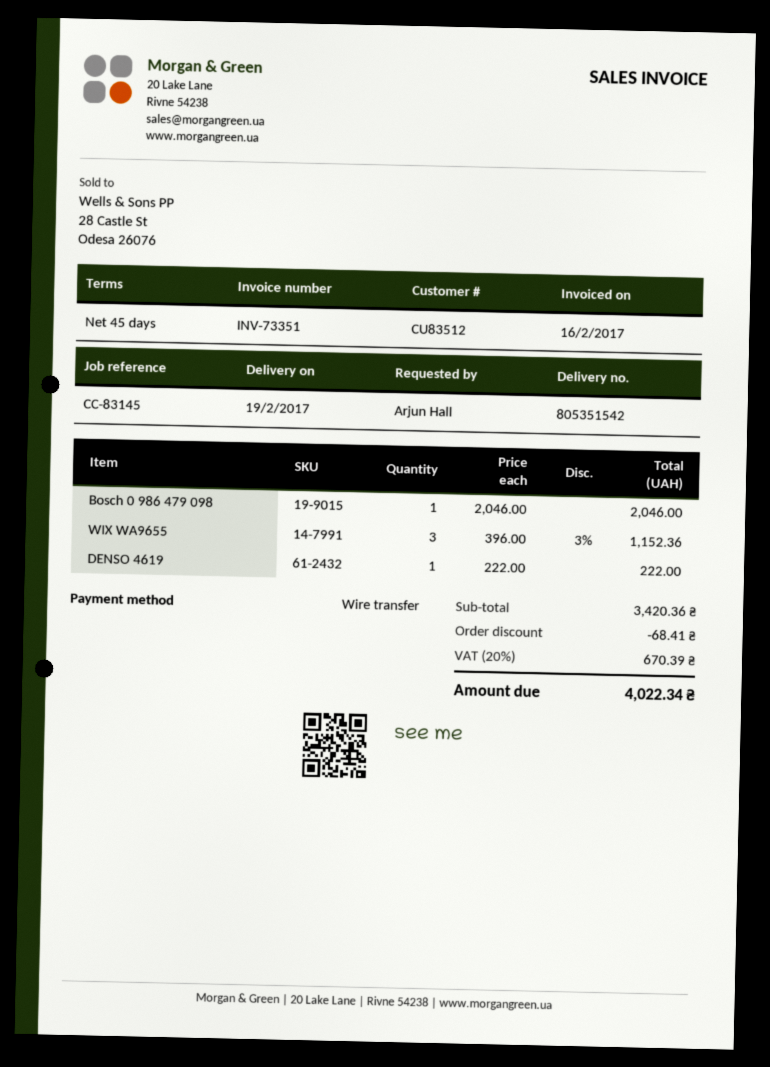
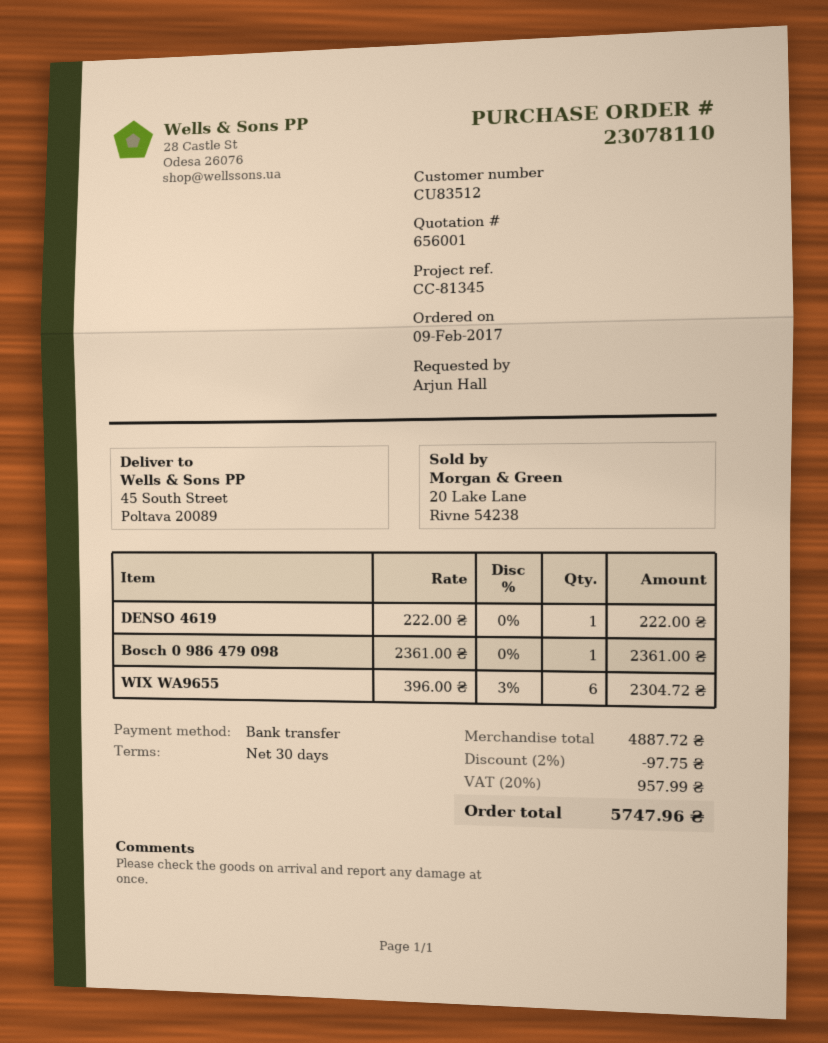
payment terms: 45 days -> 30 days
reference: CC-83145 -> CC-81345
Bosch 0 986 479 098: 1 x 2046.00 = 2046.00 -> 1 x 2361.00 = 2361.00
WIX WA9655: 3 x 396.00 - 3% = 1152.36 -> 6 x 396.00 - 3% = 2304.72
subtotal: 3420.36 -> 4887.72
discount: 68.41 -> 97.75
tax: 20% = 670.39 -> 20% = 957.99
total: 4022.34 -> 5747.96

